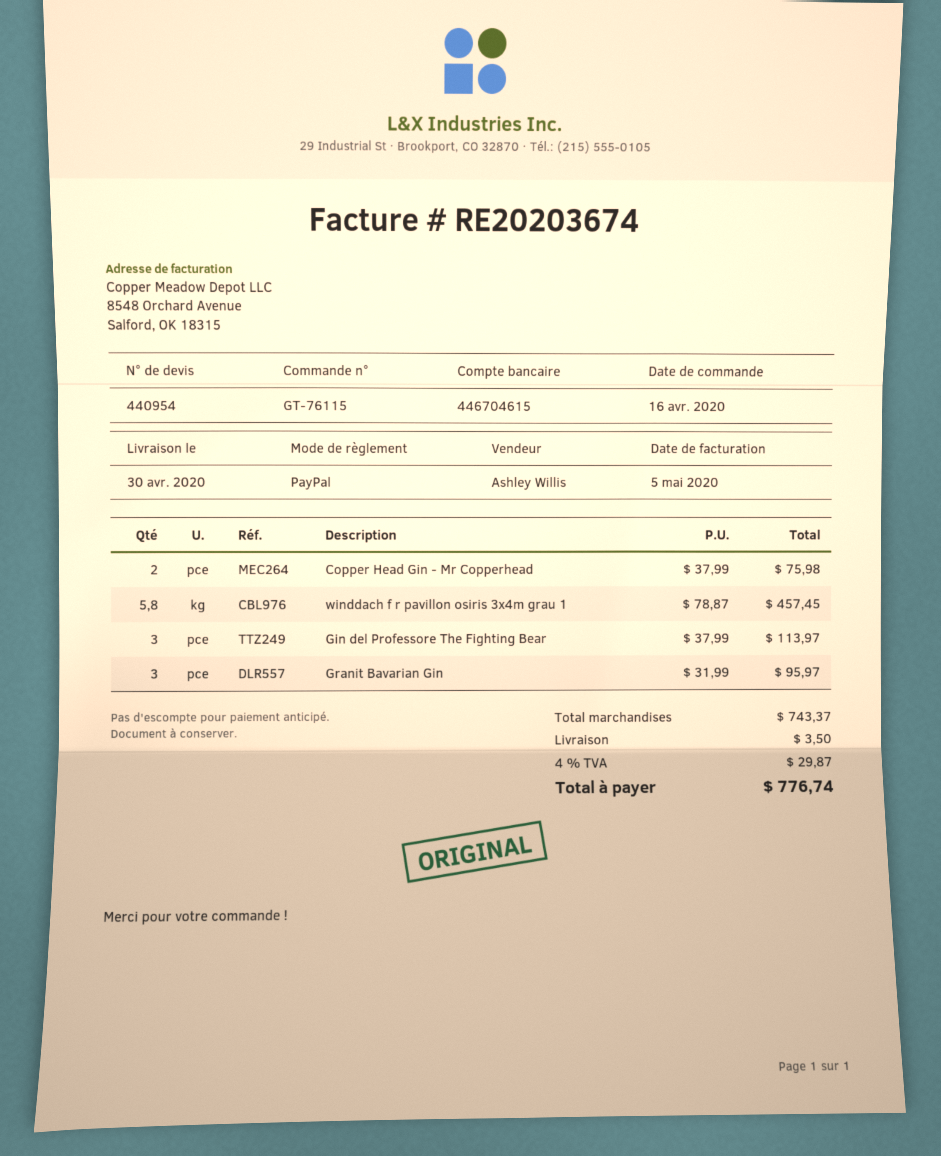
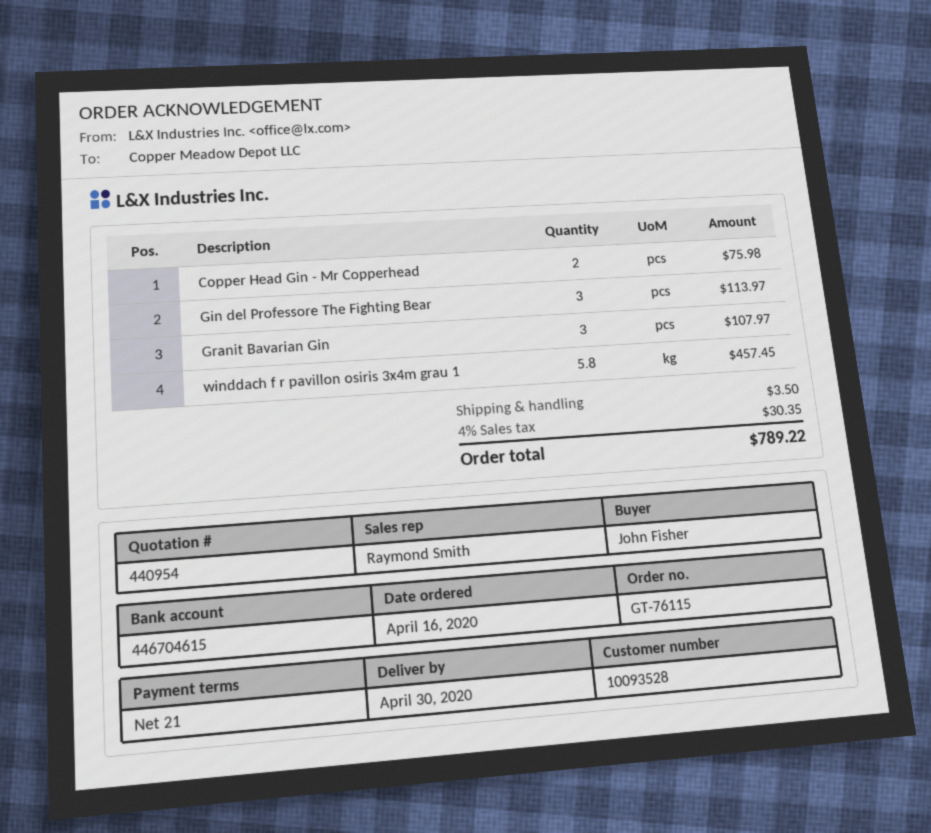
sales rep: Ashley Willis -> Raymond Smith
Granit Bavarian Gin: 3 for 95.97 -> 3 for 107.97
tax: 4% = 29.87 -> 4% = 30.35
total: 776.74 -> 789.22

